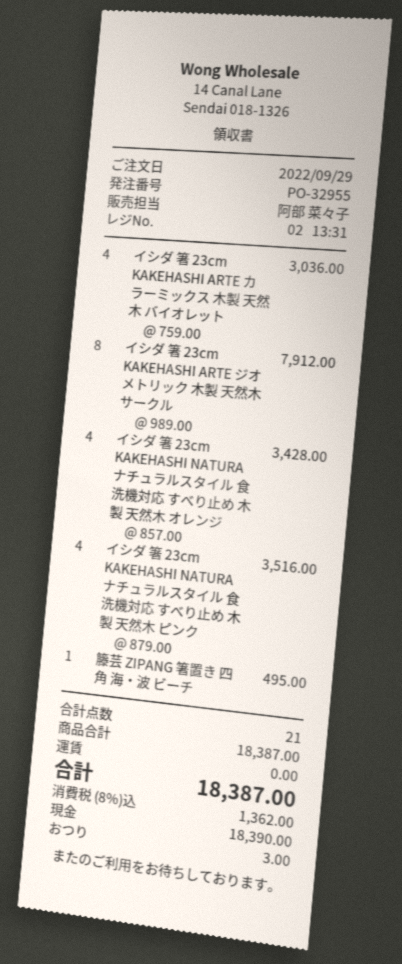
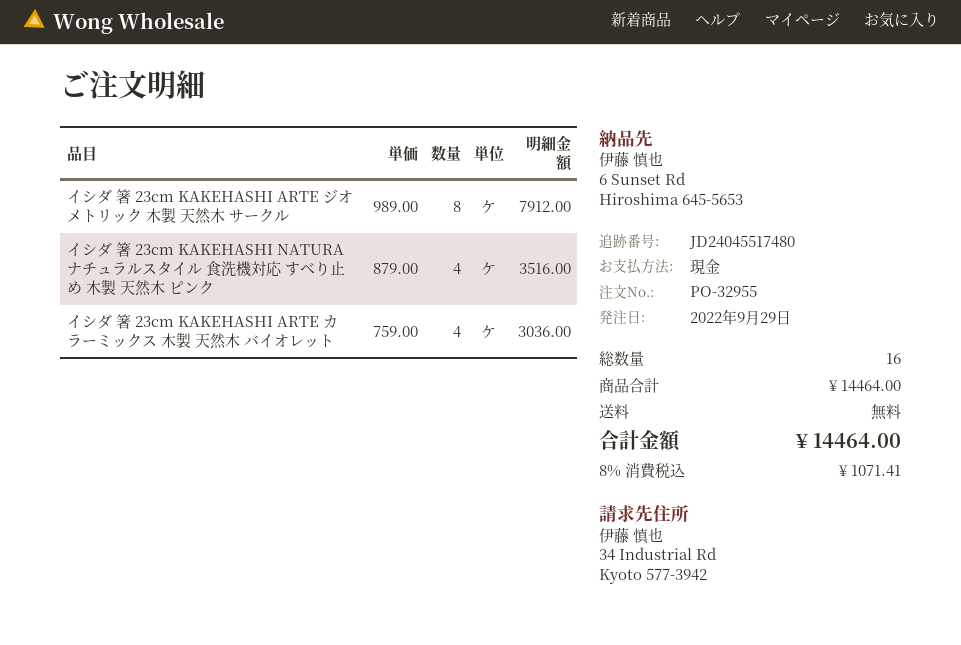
イシダ 箸 23cm KAKEHASHI NATURA ナチュラルスタイル 食洗機対応 すべり止め 木製 天然木 オレンジ: 4 x 857.00 = 3428.00 -> none
籐芸 ZIPANG 箸置き 四角 海・波 ビーチ: 1 x 495.00 = 495.00 -> none
total quantity: 21 -> 16
subtotal: 18387.00 -> 14464.00
tax: 8% = 1362.00 -> 8% = 1071.41
total: 18387.00 -> 14464.00

